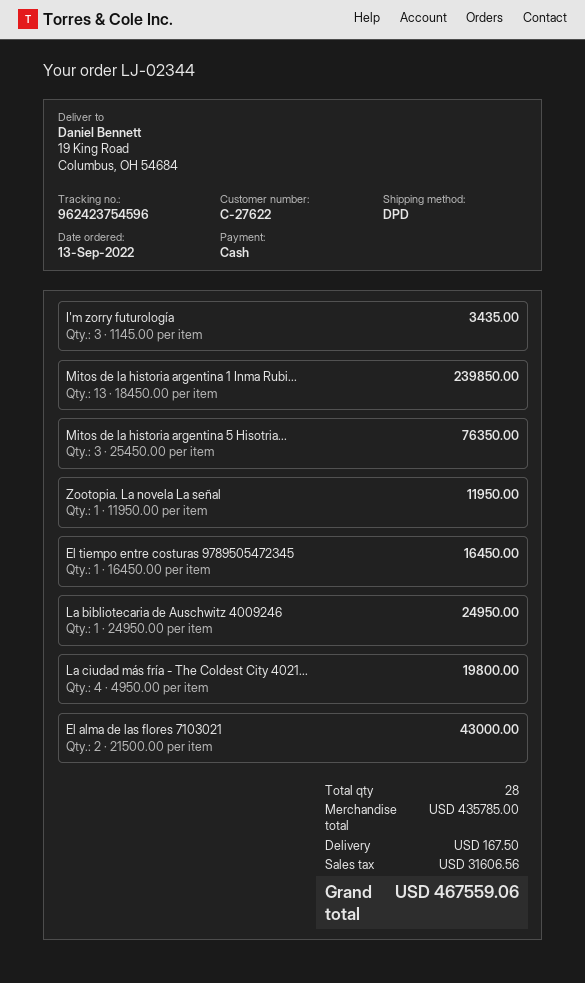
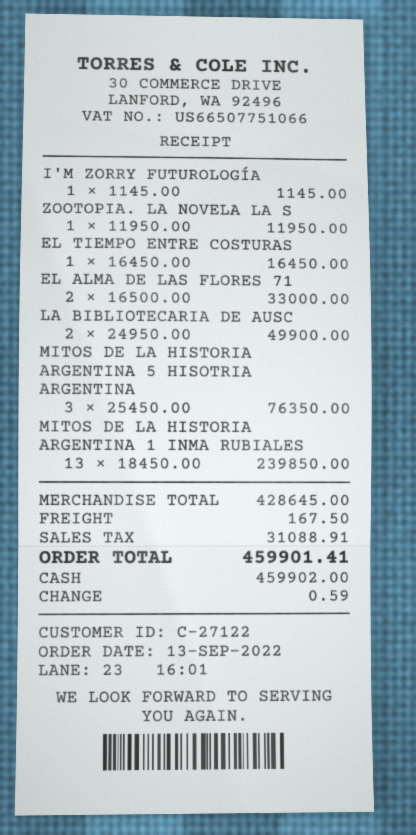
customer number: C-27622 -> C-27122
I'm zorry futurología: 3 x 1145.00 = 3435.00 -> 1 x 1145.00 = 1145.00
La bibliotecaria de Auschwitz 4009246: 1 x 24950.00 = 24950.00 -> 2 x 24950.00 = 49900.00
La ciudad más fría - The Coldest City 4021...: 4 x 4950.00 = 19800.00 -> none
El alma de las flores 7103021: 2 x 21500.00 = 43000.00 -> 2 x 16500.00 = 33000.00
subtotal: 435785.00 -> 428645.00
tax: 31606.56 -> 31088.91
total: 467559.06 -> 459901.41

